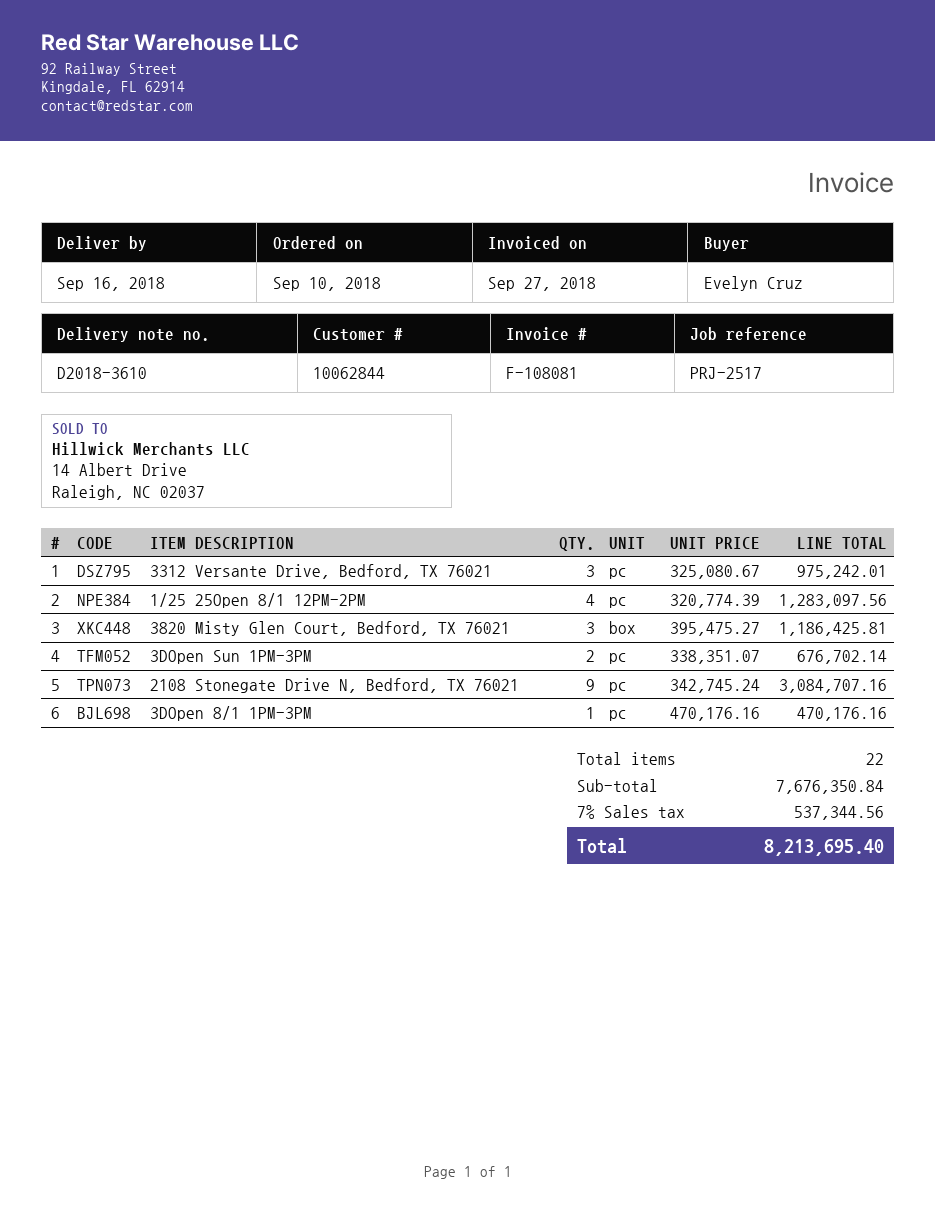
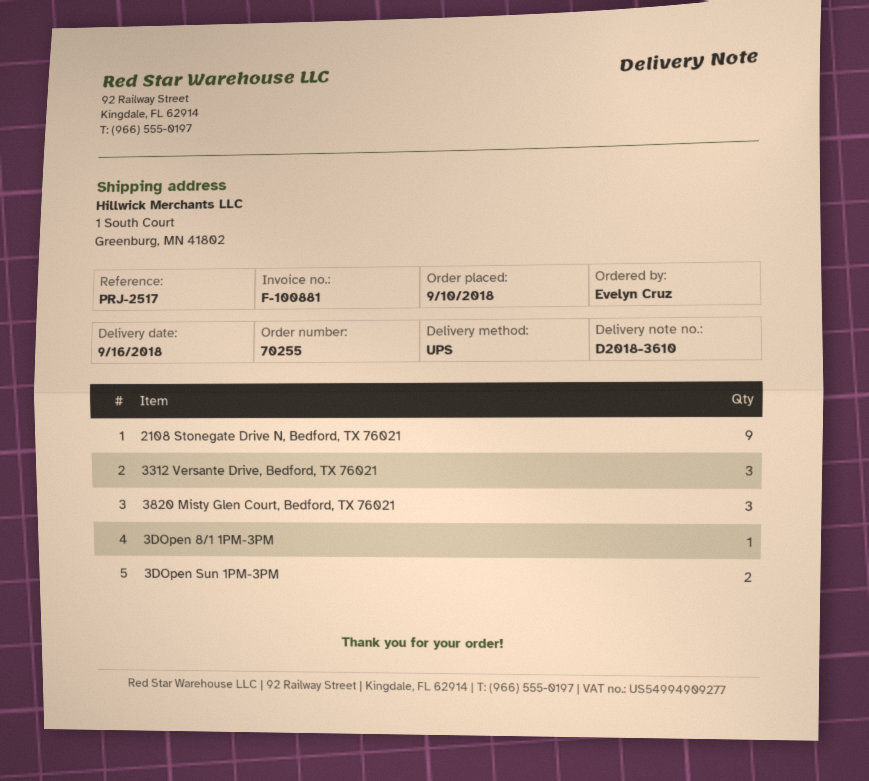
invoice number: F-108081 -> F-100881
1/25 25Open 8/1 12PM-2PM: 4 -> none

